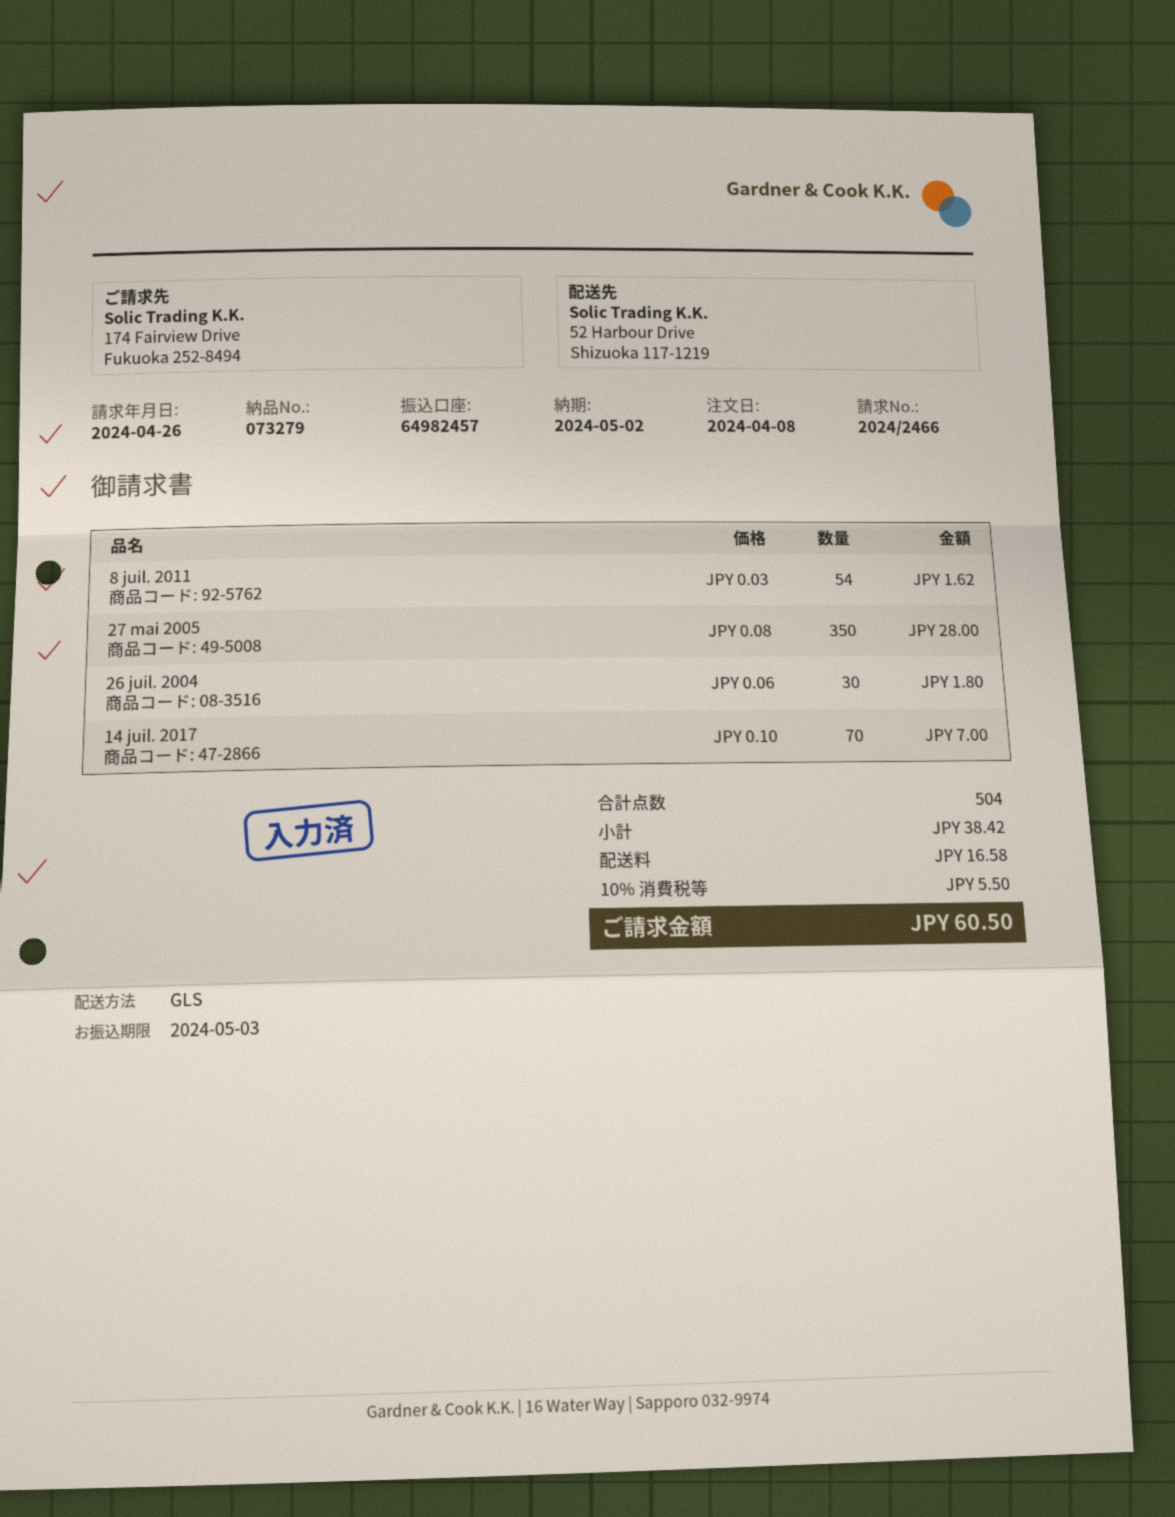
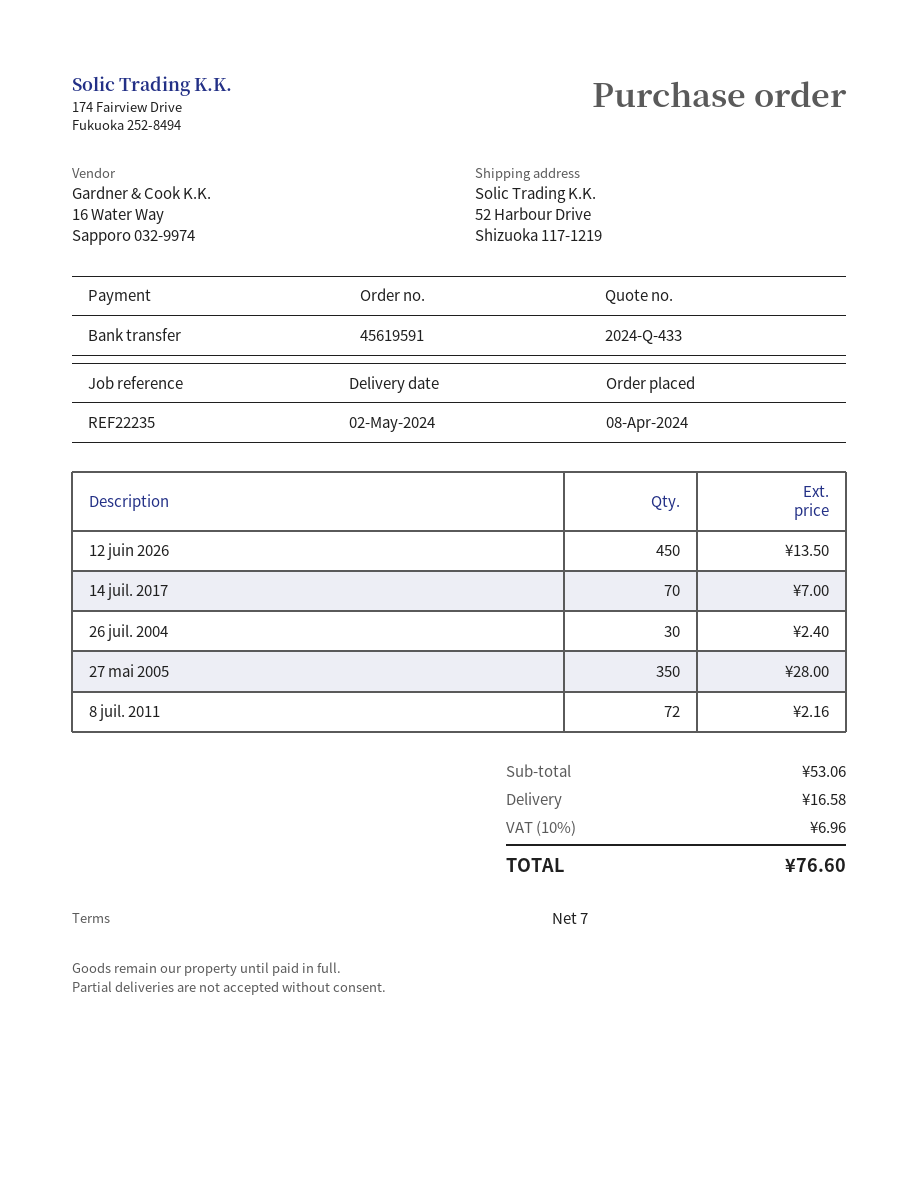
8 juil. 2011: 54 for 1.62 -> 72 for 2.16
26 juil. 2004: 30 for 1.80 -> 30 for 2.40
12 juin 2026: none -> 450 for 13.50
subtotal: 38.42 -> 53.06
tax: 10% = 5.50 -> 10% = 6.96
total: 60.50 -> 76.60

